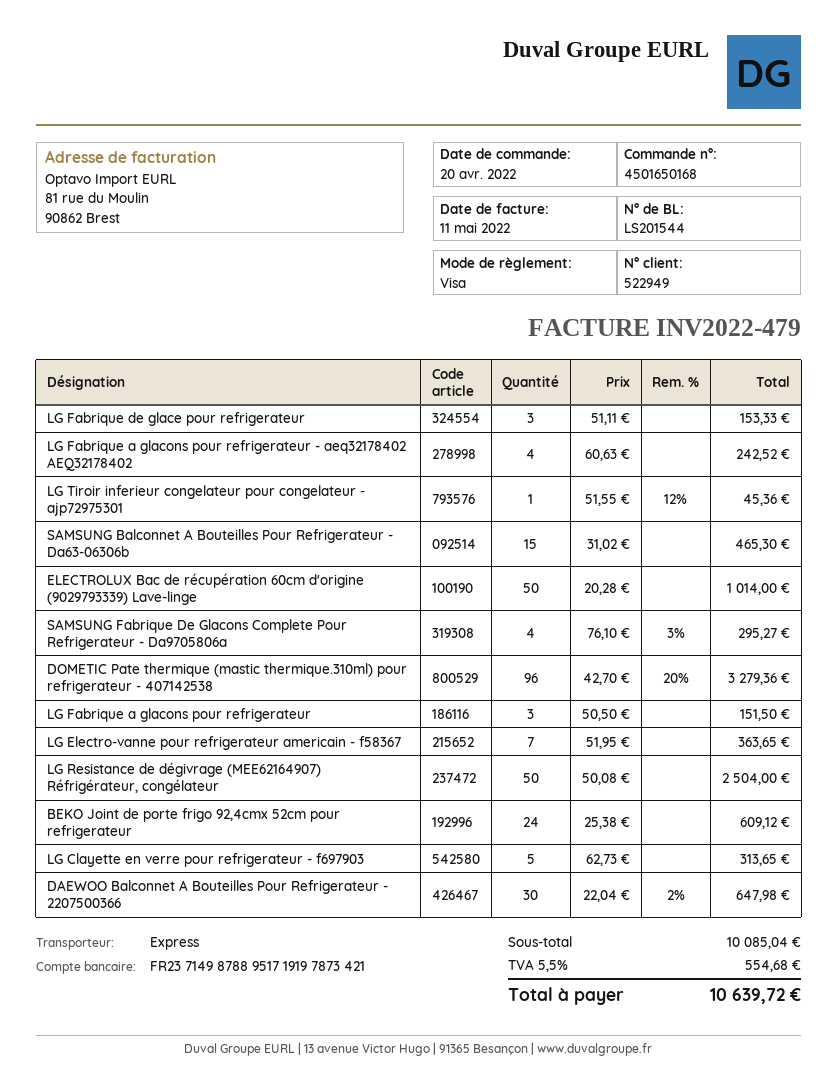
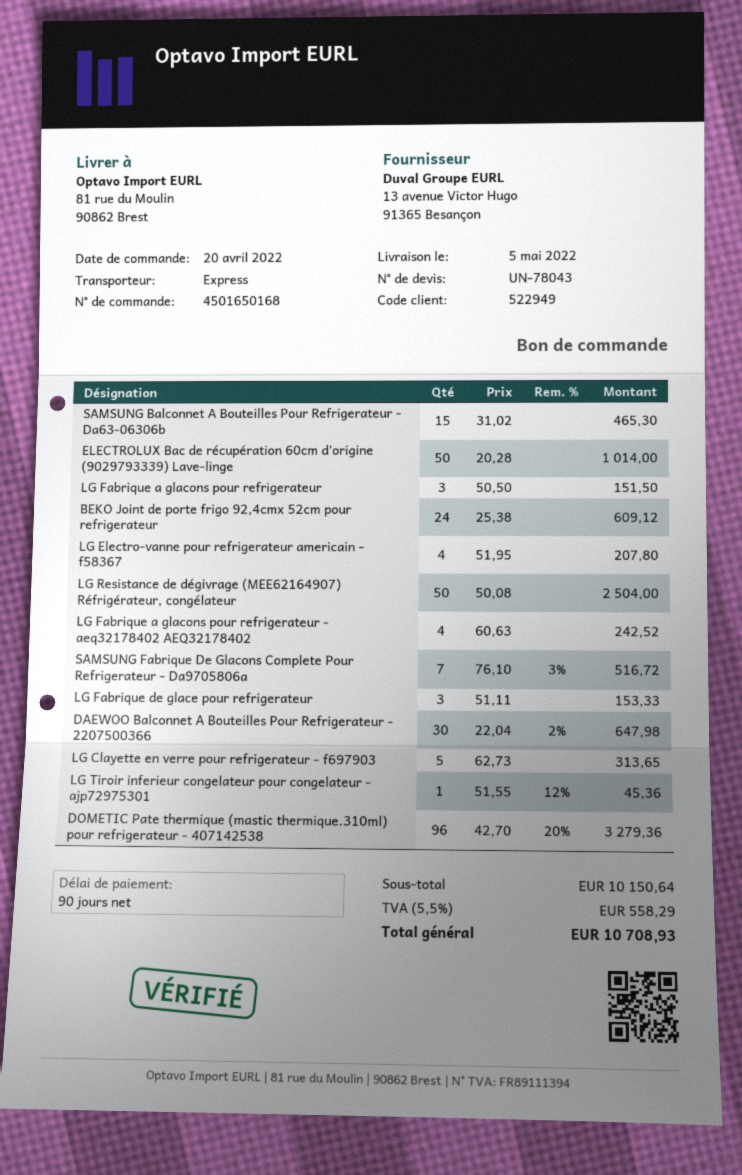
SAMSUNG Fabrique De Glacons Complete Pour Refrigerateur - Da9705806a: 4 x 76.10 - 3% = 295.27 -> 7 x 76.10 - 3% = 516.72
LG Electro-vanne pour refrigerateur americain - f58367: 7 x 51.95 = 363.65 -> 4 x 51.95 = 207.80
subtotal: 10085.04 -> 10150.64
tax: 5.5% = 554.68 -> 5.5% = 558.29
total: 10639.72 -> 10708.93

